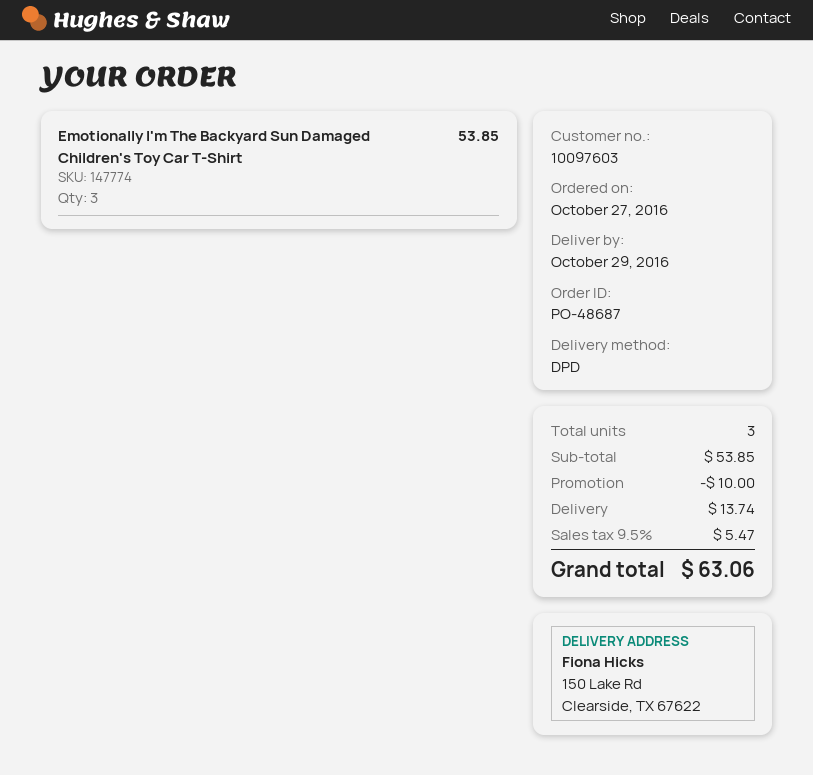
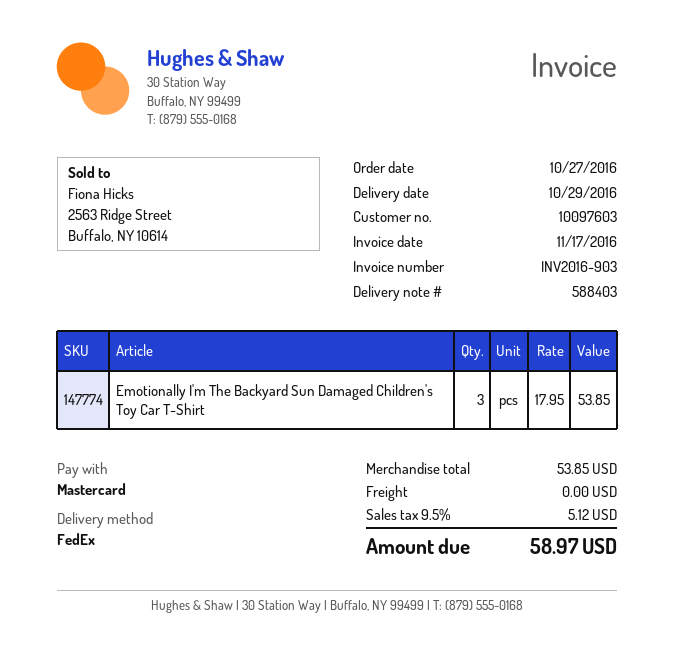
shipping method: DPD -> FedEx
discount: 10.00 -> none
shipping: 13.74 -> 0.00
tax: 9.5% = 5.47 -> 9.5% = 5.12
total: 63.06 -> 58.97

